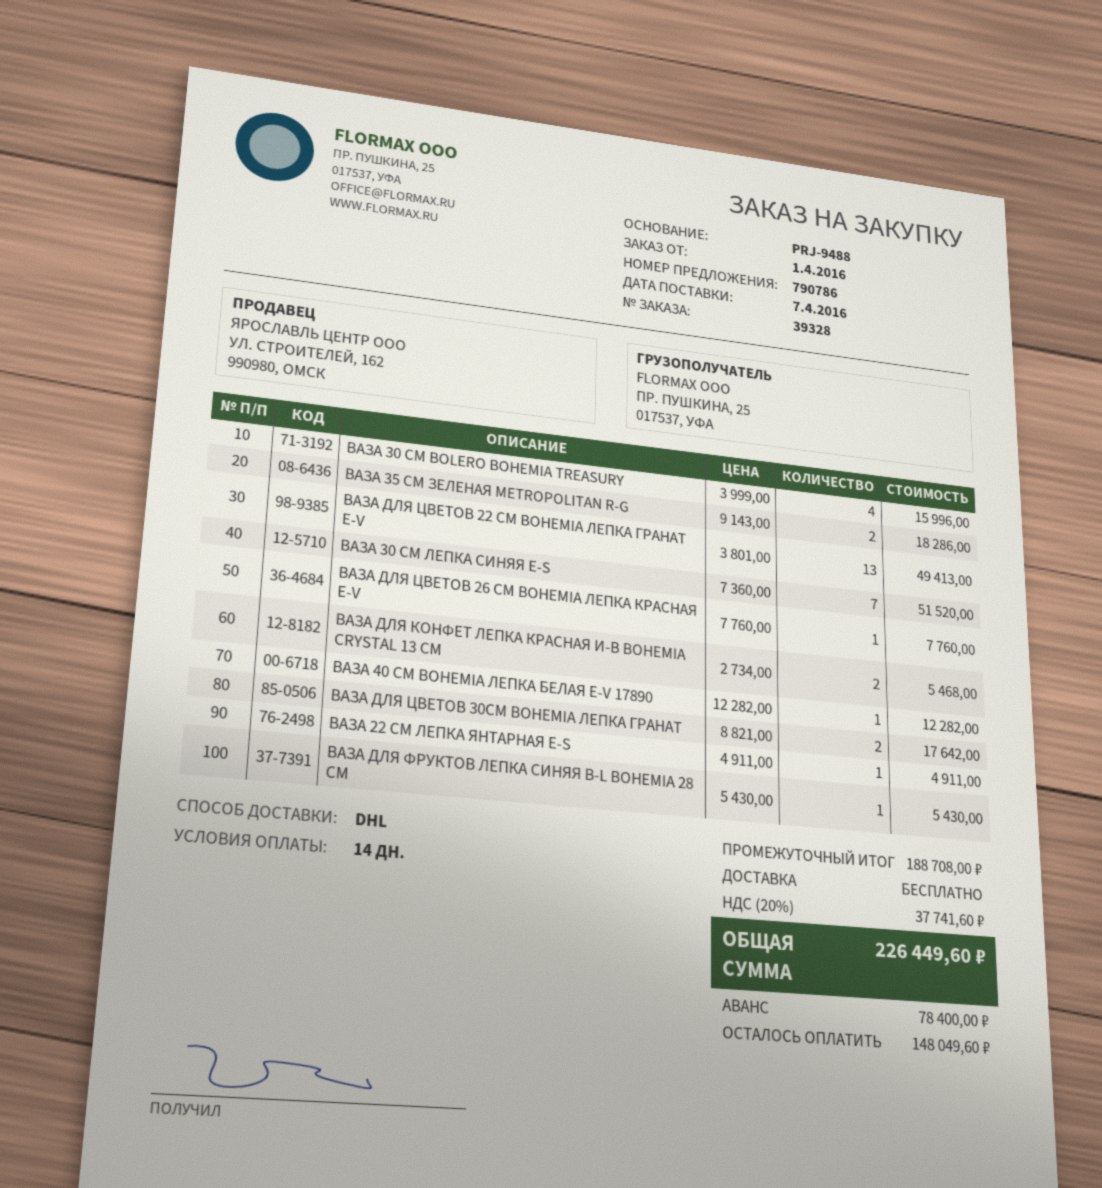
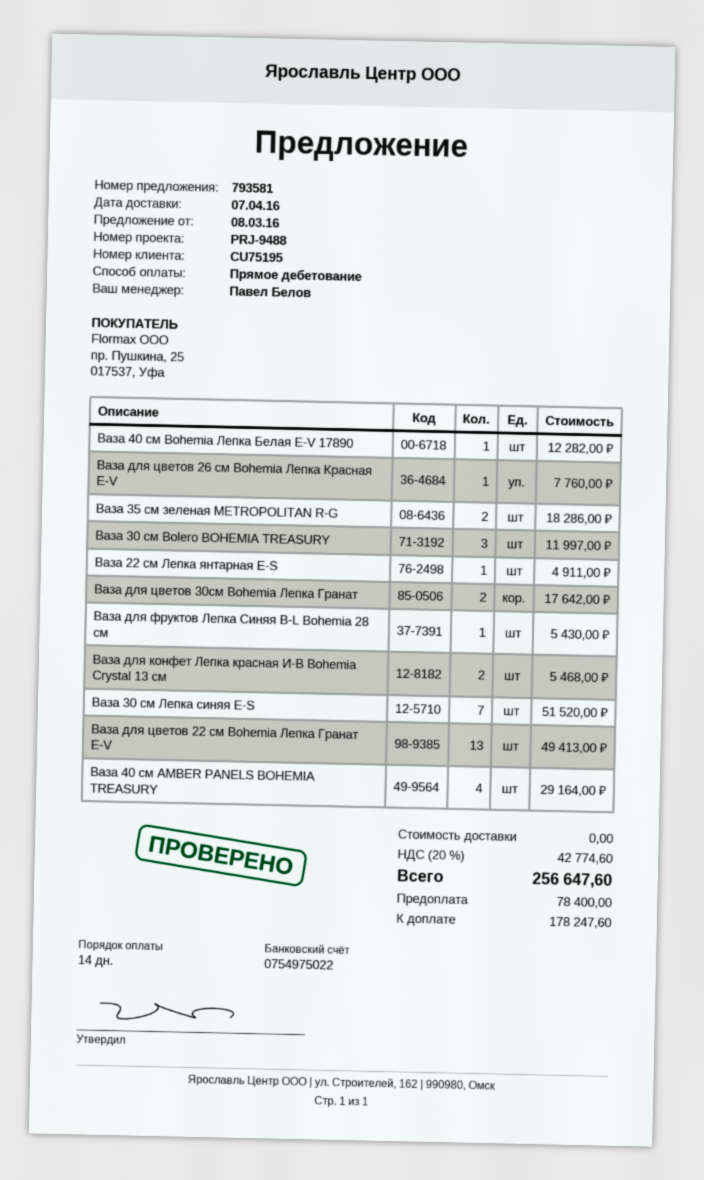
quote number: 790786 -> 793581
ВАЗА 30 СМ BOLERO BOHEMIA TREASURY: 4 for 15996.00 -> 3 for 11997.00
Ваза 40 см AMBER PANELS BOHEMIA TREASURY: none -> 4 for 29164.00
tax: 20% = 37741.60 -> 20% = 42774.60
total: 226449.60 -> 256647.60
balance: 148049.60 -> 178247.60

